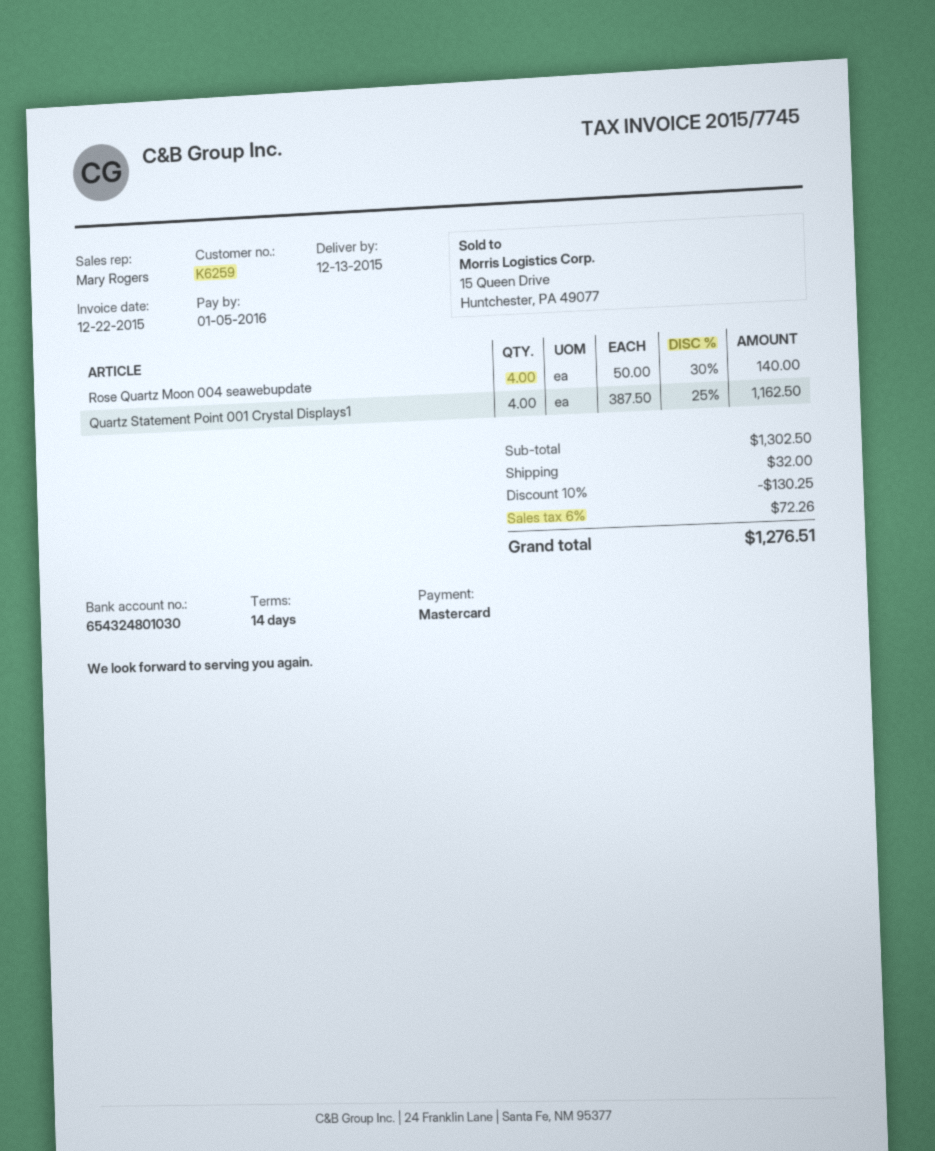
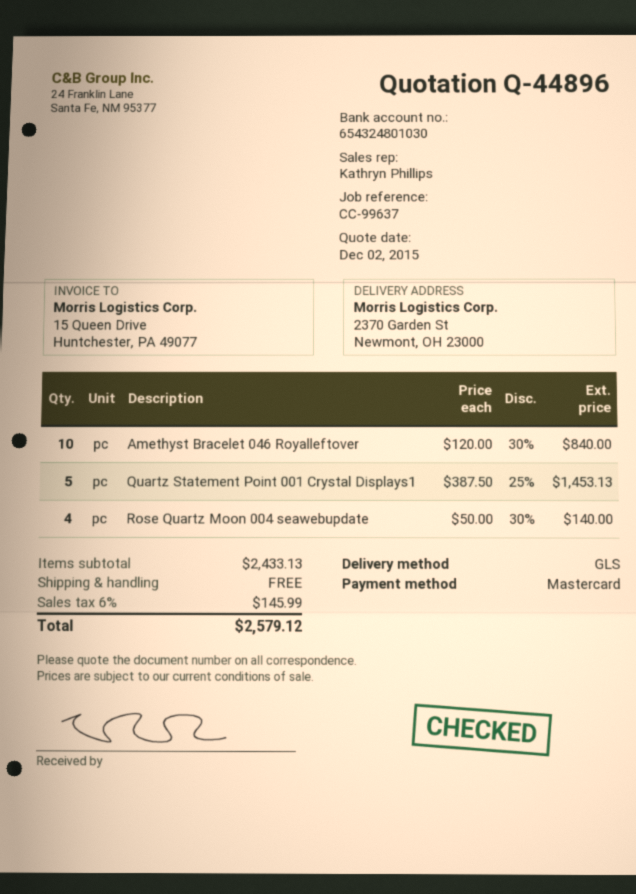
sales rep: Mary Rogers -> Kathryn Phillips
Quartz Statement Point 001 Crystal Displays1: 4 x 387.50 - 25% = 1162.50 -> 5 x 387.50 - 25% = 1453.13
Amethyst Bracelet 046 Royalleftover: none -> 10 x 120.00 - 30% = 840.00
subtotal: 1302.50 -> 2433.13
discount: 10% = 130.25 -> none
shipping: 32.00 -> 0.00
tax: 6% = 72.26 -> 6% = 145.99
total: 1276.51 -> 2579.12

